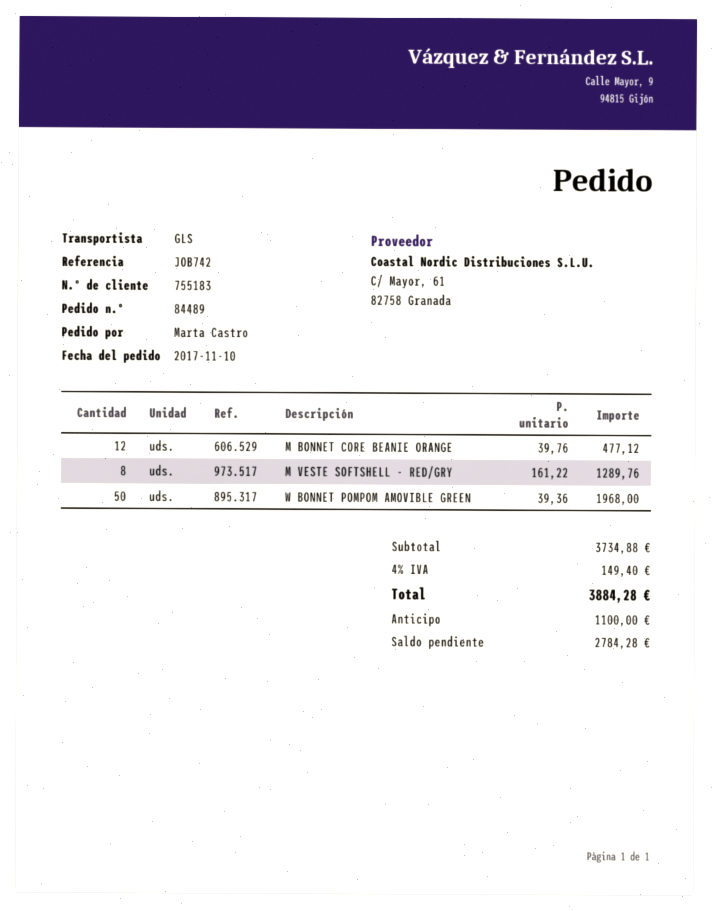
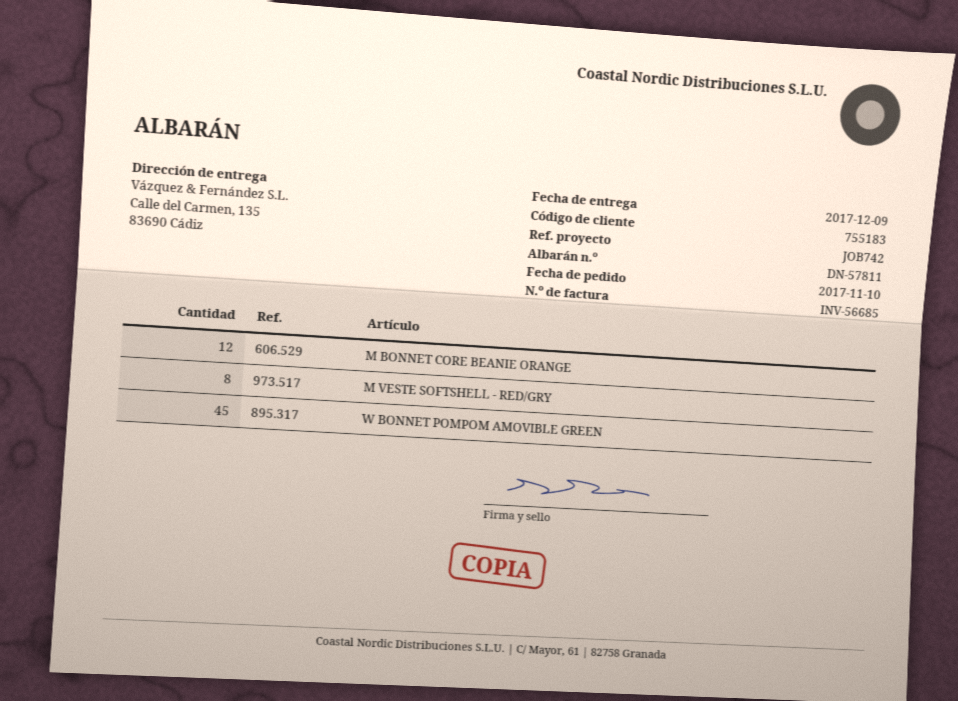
W BONNET POMPOM AMOVIBLE GREEN: 50 -> 45

